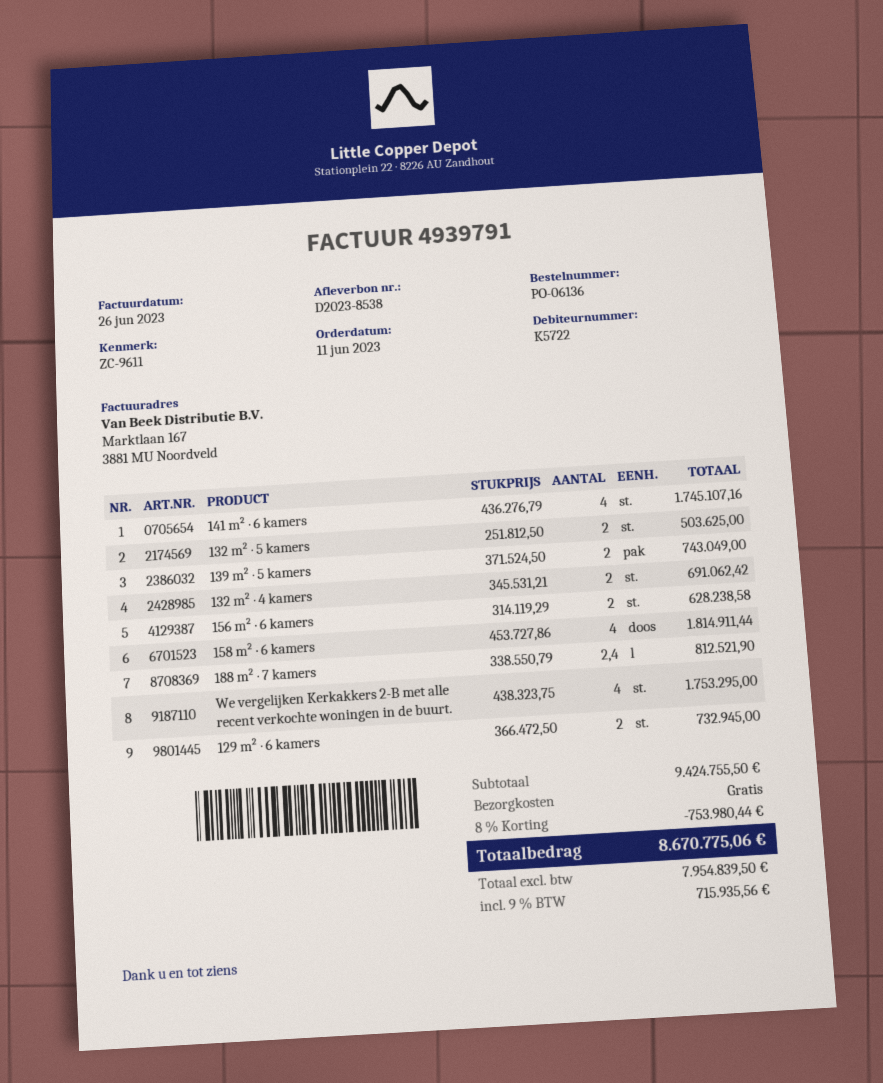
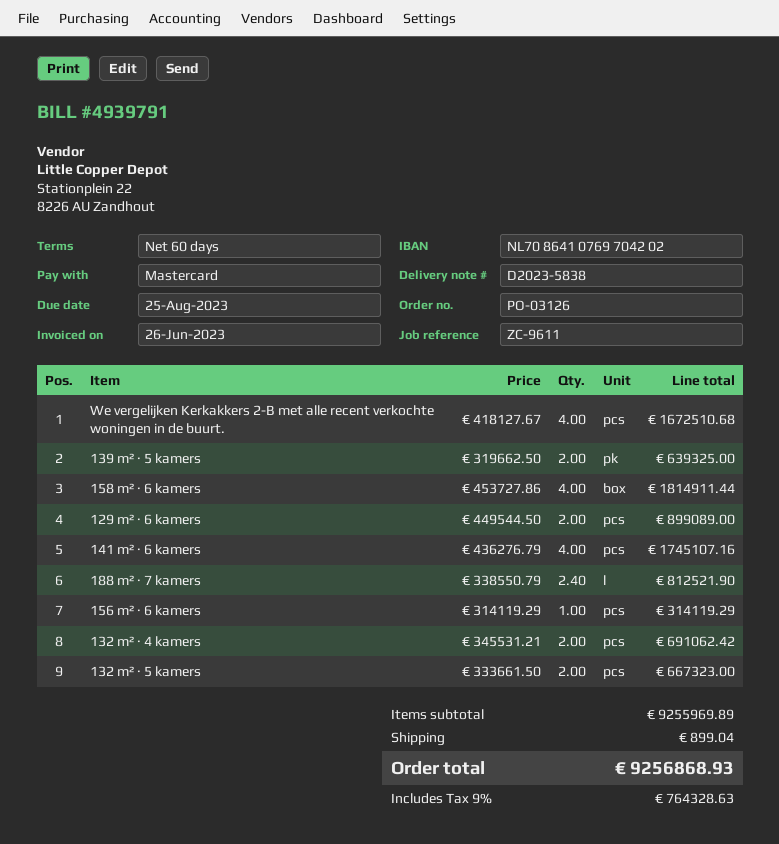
order number: PO-06136 -> PO-03126
delivery note number: D2023-8538 -> D2023-5838
132 m² · 5 kamers: 2 x 251812.50 = 503625.00 -> 2 x 333661.50 = 667323.00
139 m² · 5 kamers: 2 x 371524.50 = 743049.00 -> 2 x 319662.50 = 639325.00
156 m² · 6 kamers: 2 x 314119.29 = 628238.58 -> 1 x 314119.29 = 314119.29
We vergelijken Kerkakkers 2-B met alle recent verkochte woningen in de buurt.: 4 x 438323.75 = 1753295.00 -> 4 x 418127.67 = 1672510.68
129 m² · 6 kamers: 2 x 366472.50 = 732945.00 -> 2 x 449544.50 = 899089.00
subtotal: 9424755.50 -> 9255969.89
discount: 8% = 753980.44 -> none
shipping: 0.00 -> 899.04
tax: 9% = 715935.56 -> 9% = 764328.63
total: 8670775.06 -> 9256868.93

